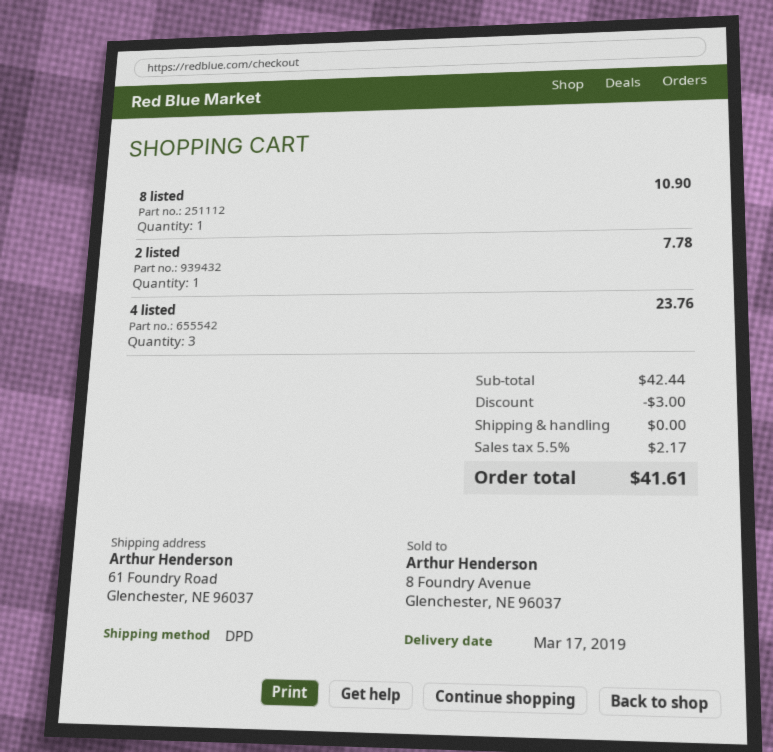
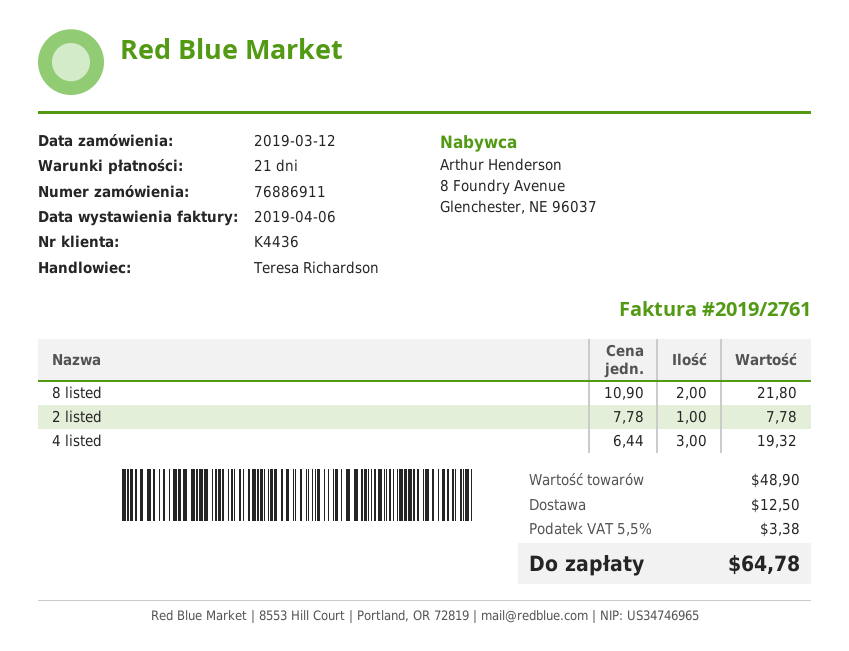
8 listed: 1 for 10.90 -> 2 for 21.80
4 listed: 3 for 23.76 -> 3 for 19.32
subtotal: 42.44 -> 48.90
discount: 3.00 -> none
shipping: 0.00 -> 12.50
tax: 5.5% = 2.17 -> 5.5% = 3.38
total: 41.61 -> 64.78

